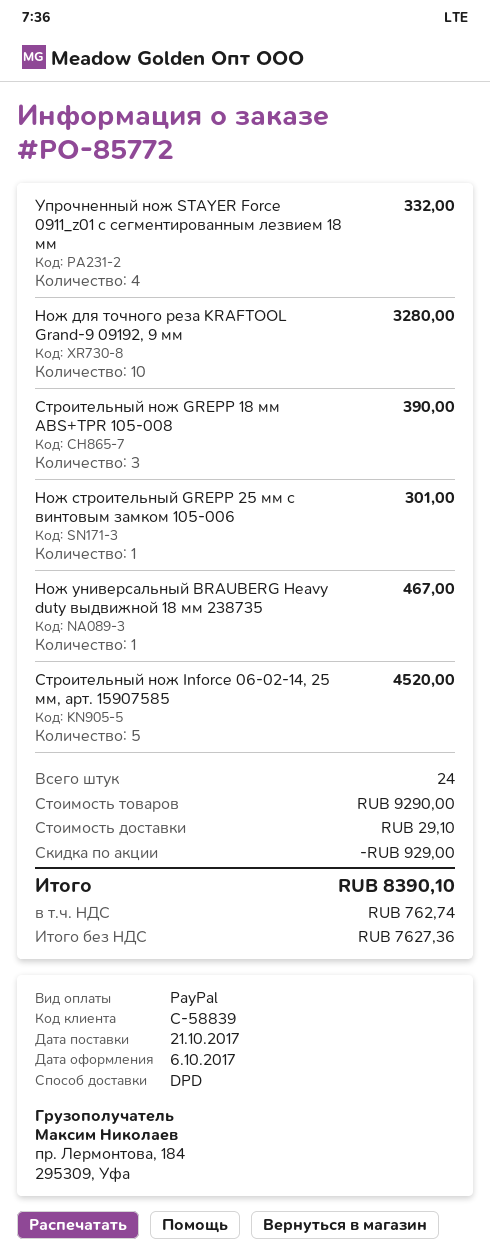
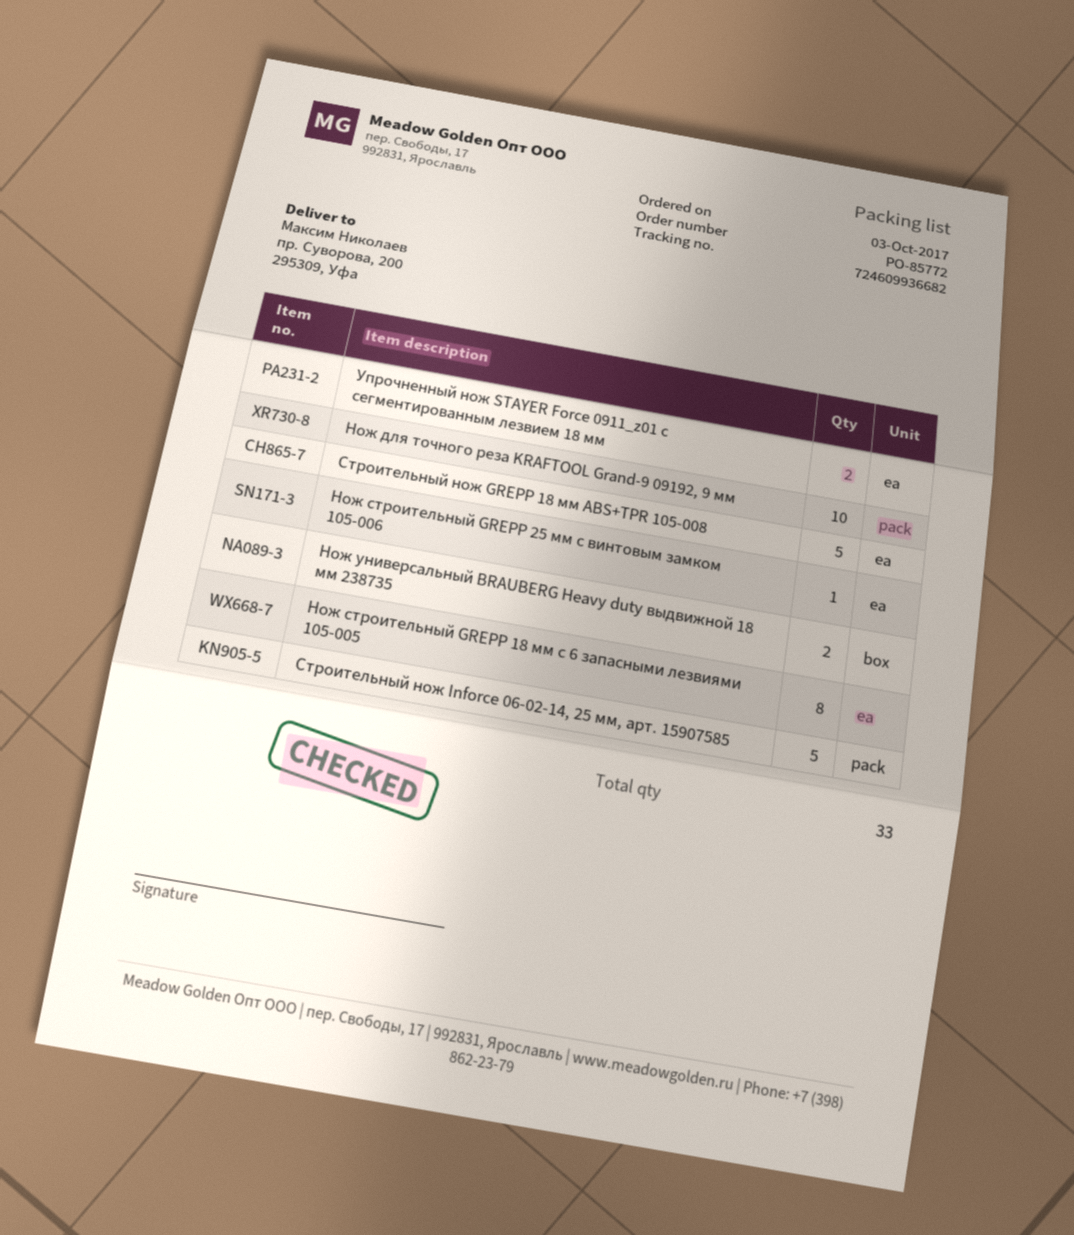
order date: 2017-10-06 -> 2017-10-03
ship to: пр. Лермонтова, 184, 295309, Уфа -> пр. Суворова, 200, 295309, Уфа
Упрочненный нож STAYER Force 0911_z01 с сегментированным лезвием 18 мм: 4 -> 2
Строительный нож GREPP 18 мм ABS+TPR 105-008: 3 -> 5
Нож универсальный BRAUBERG Heavy duty выдвижной 18 мм 238735: 1 -> 2
Нож строительный GREPP 18 мм с 6 запасными лезвиями 105-005: none -> 8
total quantity: 24 -> 33

